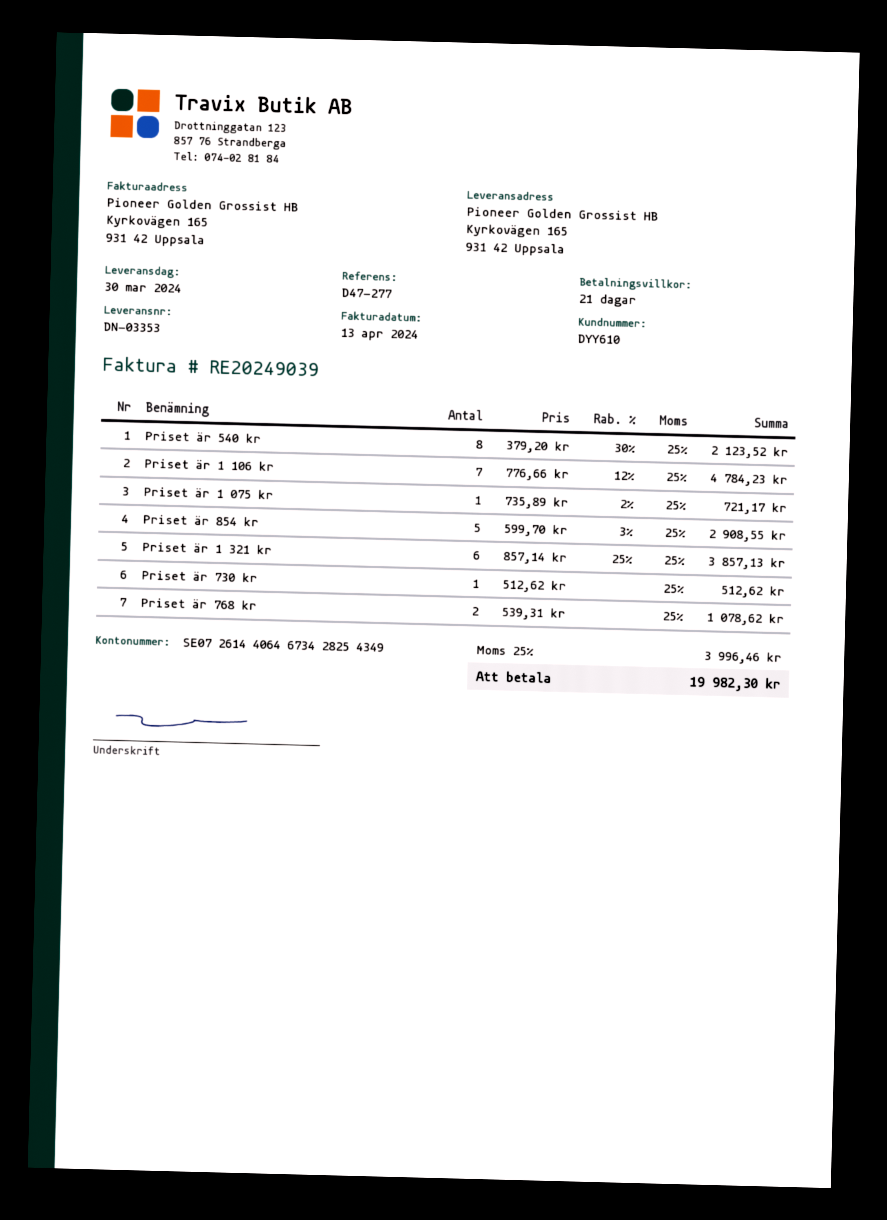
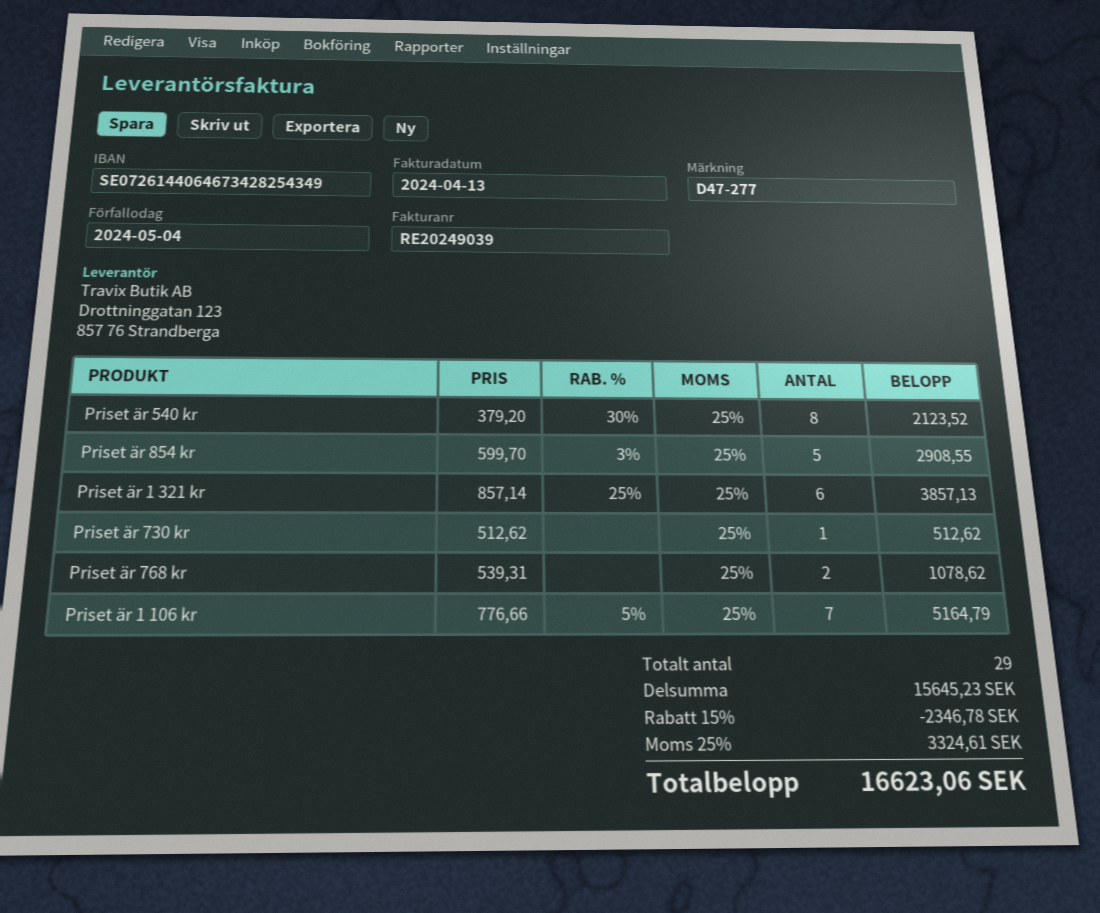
Priset är 1 106 kr: 7 x 776.66 - 12% = 4784.23 -> 7 x 776.66 - 5% = 5164.79
Priset är 1 075 kr: 1 x 735.89 - 2% = 721.17 -> none
discount: none -> 15% = 2346.78
tax: 25% = 3996.46 -> 25% = 3324.61
total: 19982.30 -> 16623.06

